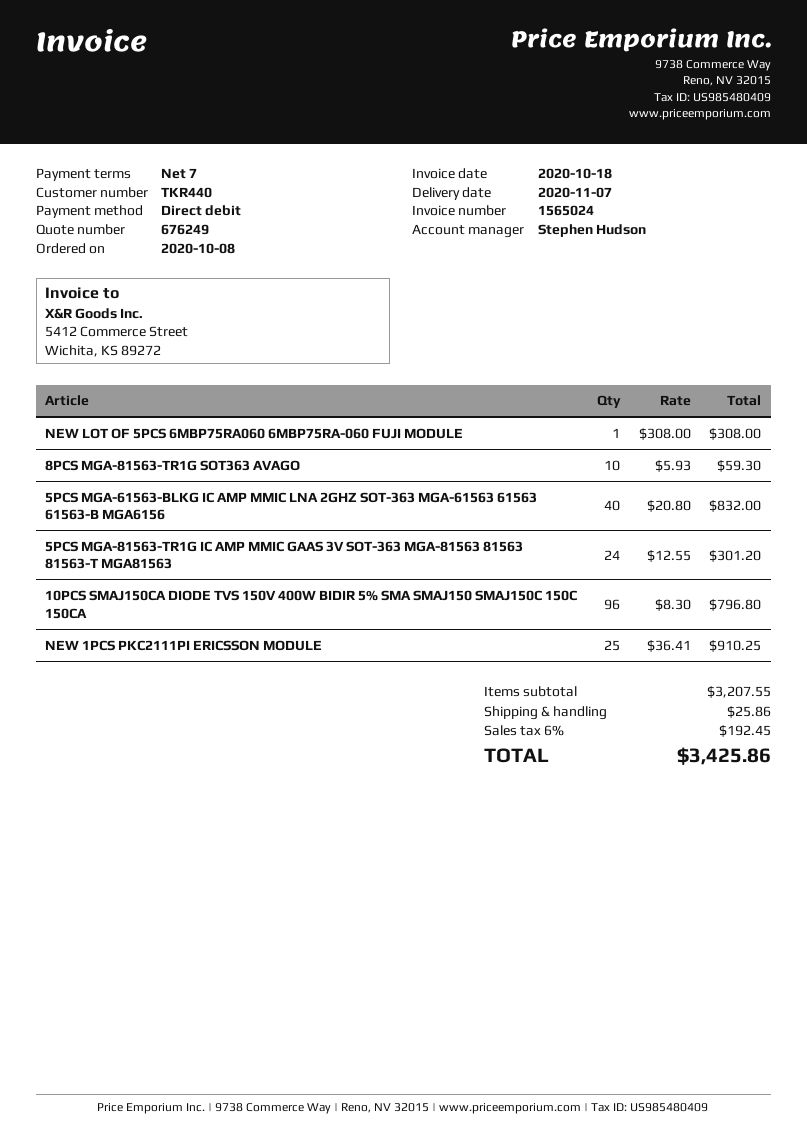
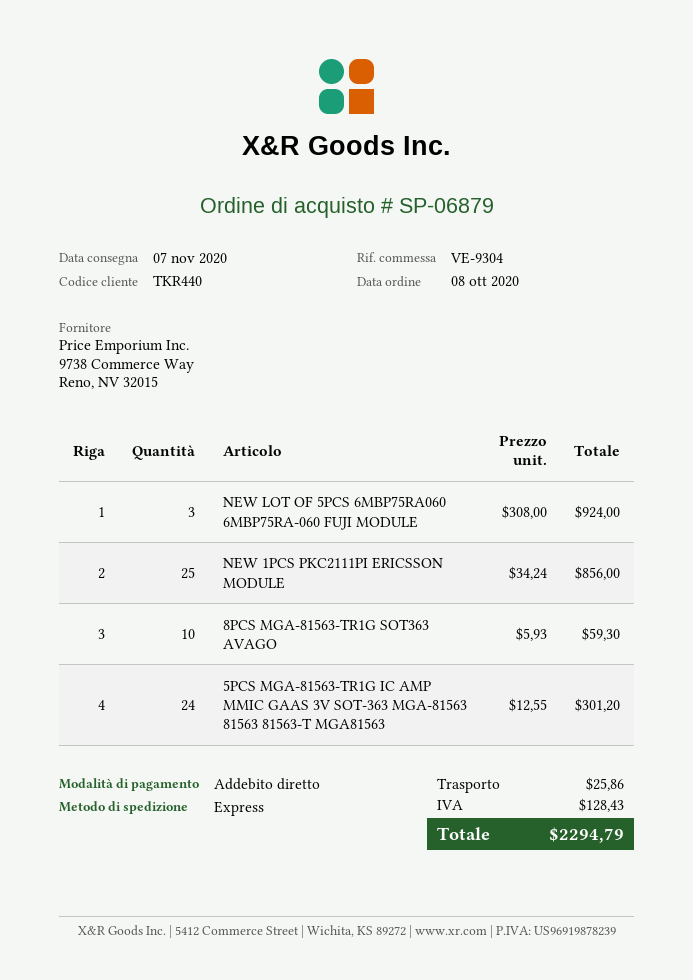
NEW LOT OF 5PCS 6MBP75RA060 6MBP75RA-060 FUJI MODULE: 1 x 308.00 = 308.00 -> 3 x 308.00 = 924.00
5PCS MGA-61563-BLKG IC AMP MMIC LNA 2GHZ SOT-363 MGA-61563 61563 61563-B MGA6156: 40 x 20.80 = 832.00 -> none
10PCS SMAJ150CA DIODE TVS 150V 400W BIDIR 5% SMA SMAJ150 SMAJ150C 150C 150CA: 96 x 8.30 = 796.80 -> none
NEW 1PCS PKC2111PI ERICSSON MODULE: 25 x 36.41 = 910.25 -> 25 x 34.24 = 856.00
tax: 192.45 -> 128.43
total: 3425.86 -> 2294.79

